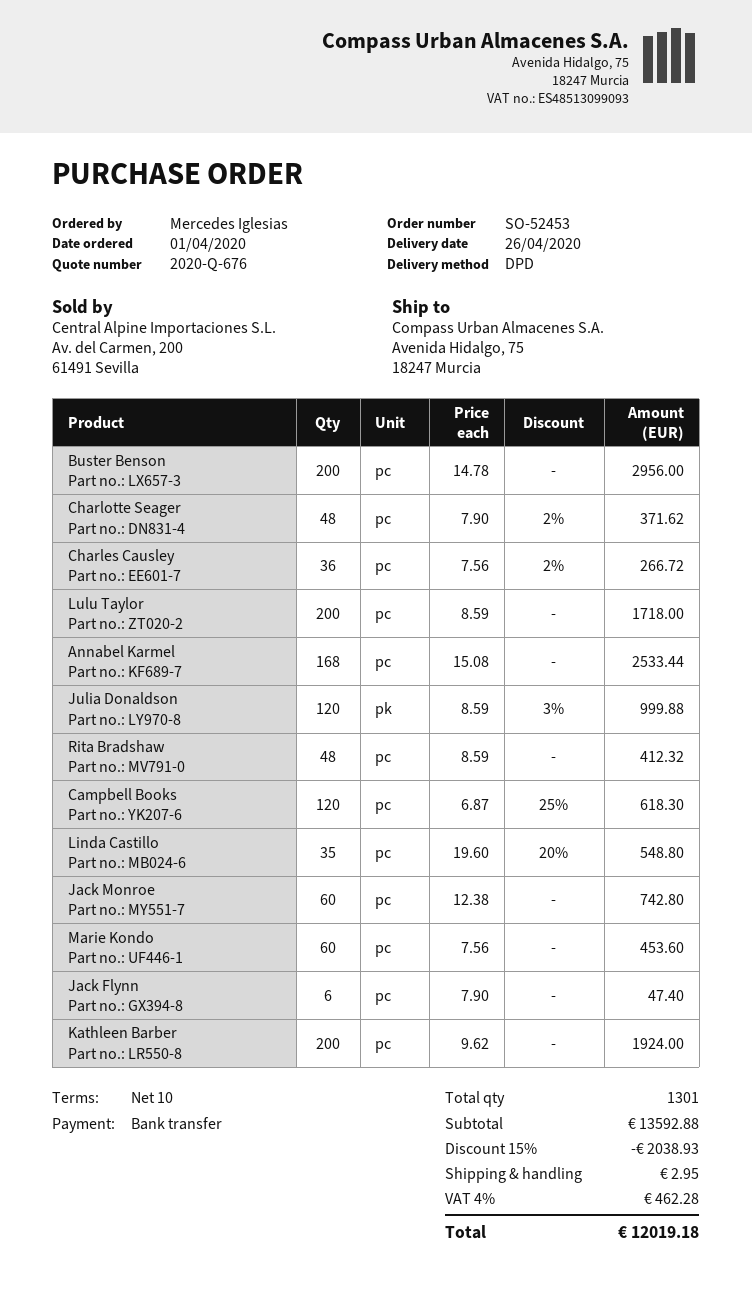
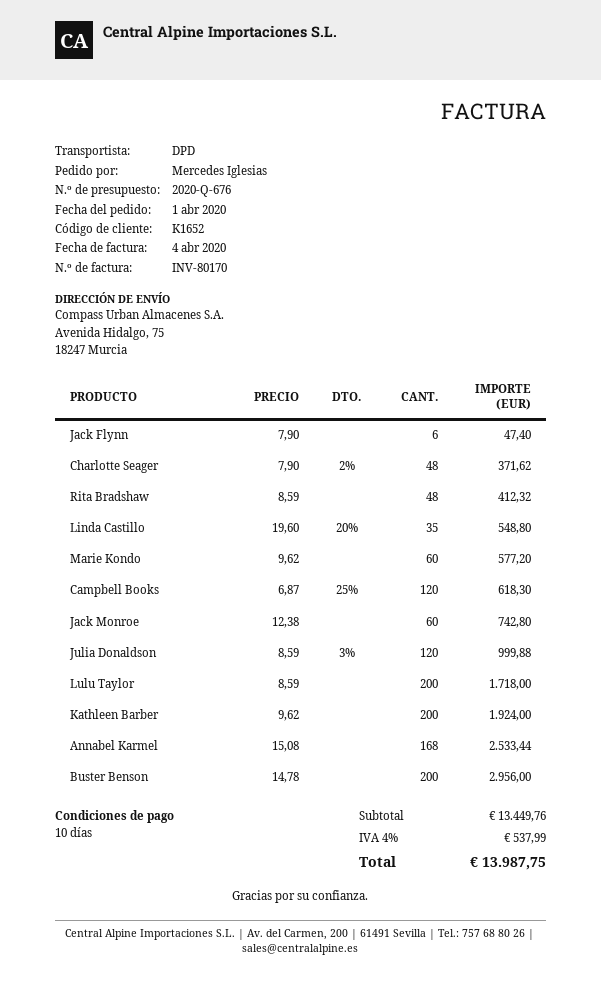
Charles Causley: 36 x 7.56 - 2% = 266.72 -> none
Marie Kondo: 60 x 7.56 = 453.60 -> 60 x 9.62 = 577.20
subtotal: 13592.88 -> 13449.76
discount: 15% = 2038.93 -> none
shipping: 2.95 -> none
tax: 4% = 462.28 -> 4% = 537.99
total: 12019.18 -> 13987.75

